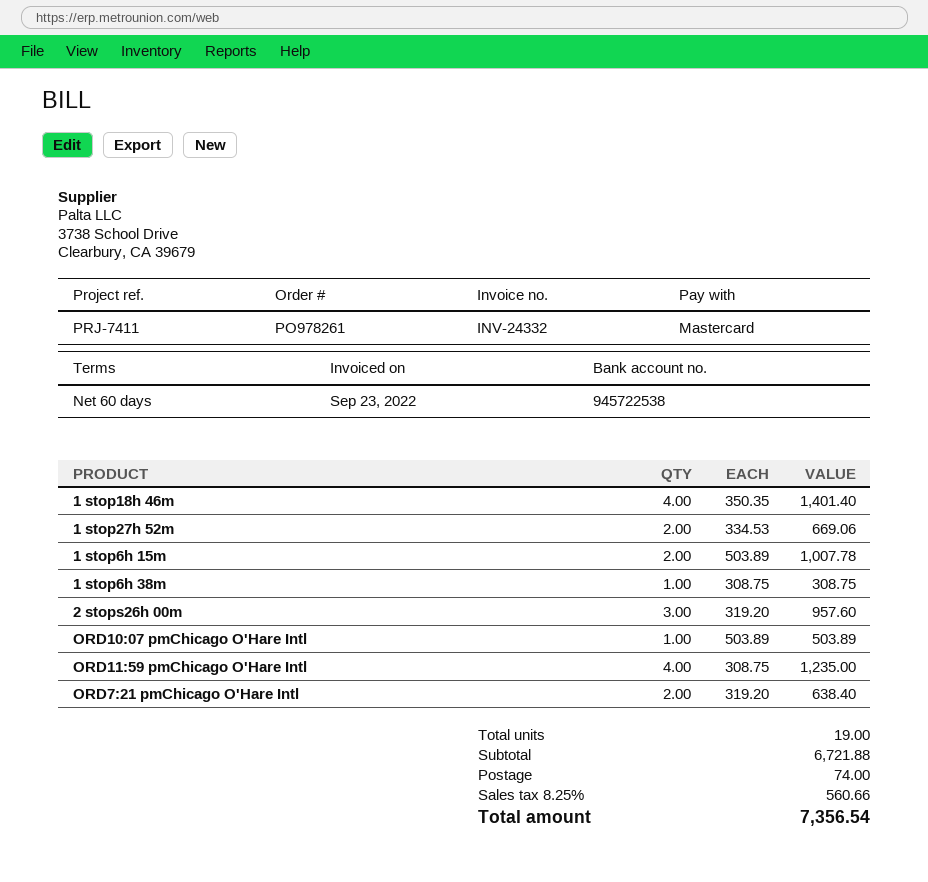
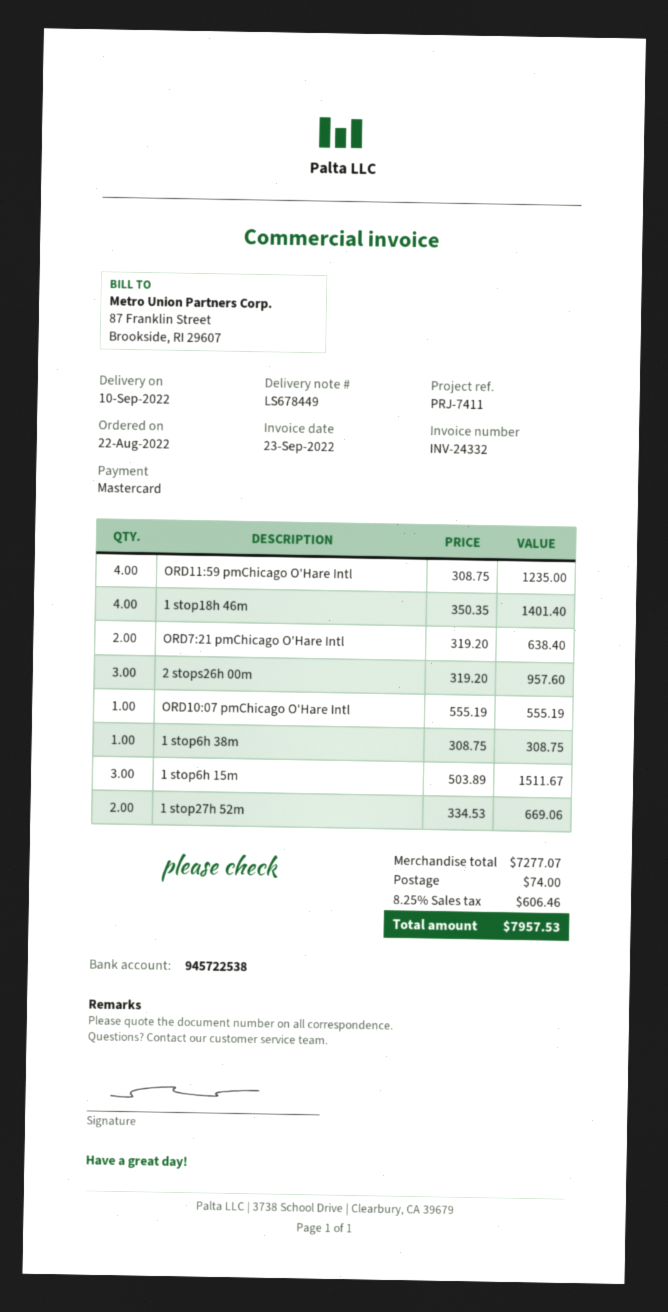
1 stop6h 15m: 2 x 503.89 = 1007.78 -> 3 x 503.89 = 1511.67
ORD10:07 pmChicago O'Hare Intl: 1 x 503.89 = 503.89 -> 1 x 555.19 = 555.19
subtotal: 6721.88 -> 7277.07
tax: 8.25% = 560.66 -> 8.25% = 606.46
total: 7356.54 -> 7957.53

